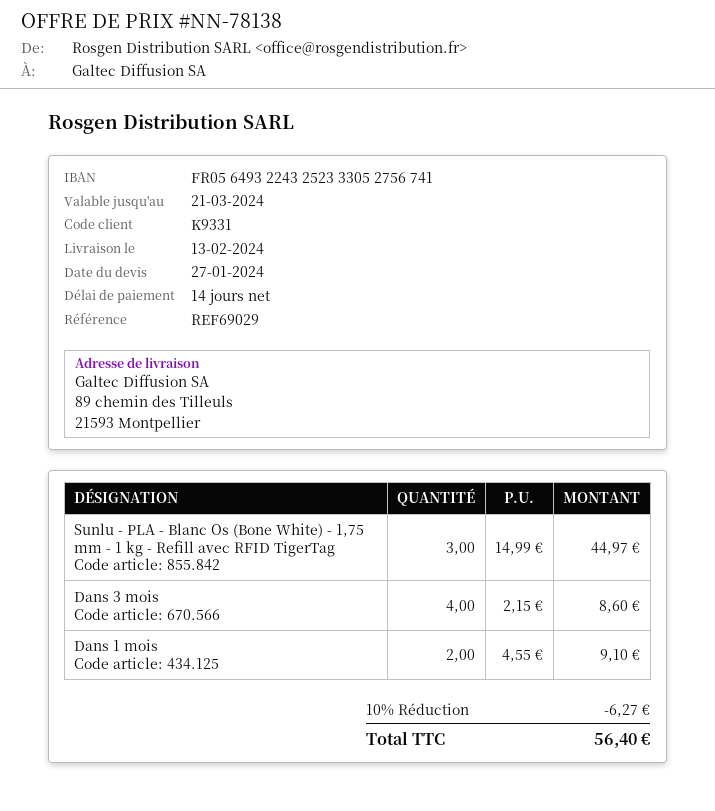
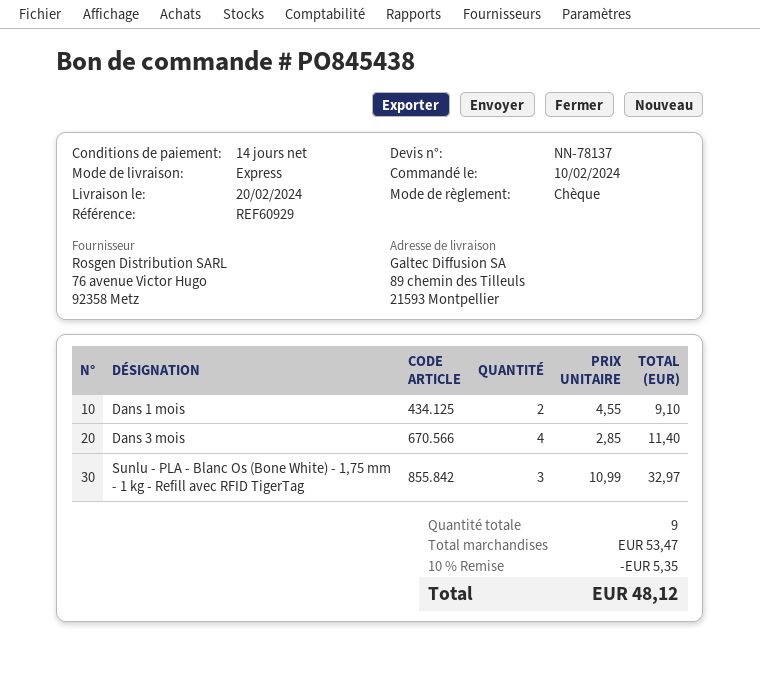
quote number: NN-78138 -> NN-78137
delivery date: 2024-02-13 -> 2024-02-20
reference: REF69029 -> REF60929
Sunlu - PLA - Blanc Os (Bone White) - 1,75 mm - 1 kg - Refill avec RFID TigerTag: 3 x 14.99 = 44.97 -> 3 x 10.99 = 32.97
Dans 3 mois: 4 x 2.15 = 8.60 -> 4 x 2.85 = 11.40
discount: 10% = 6.27 -> 10% = 5.35
total: 56.40 -> 48.12

